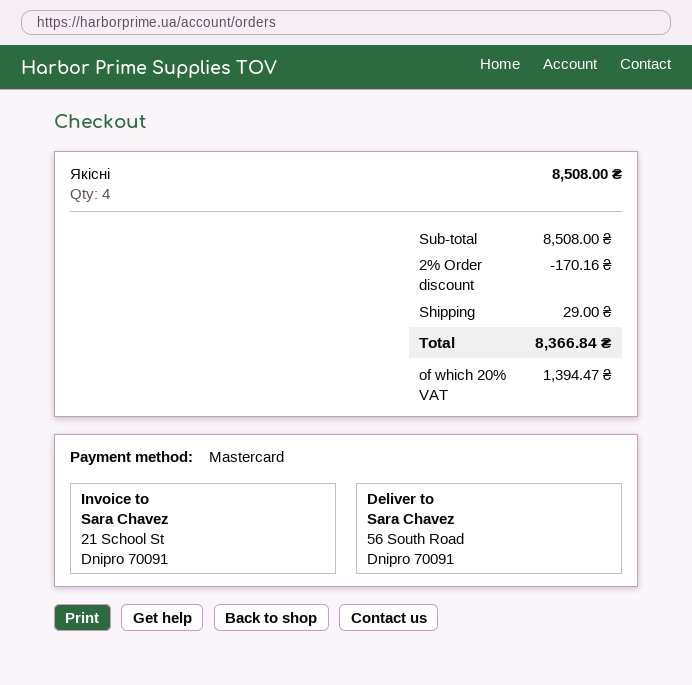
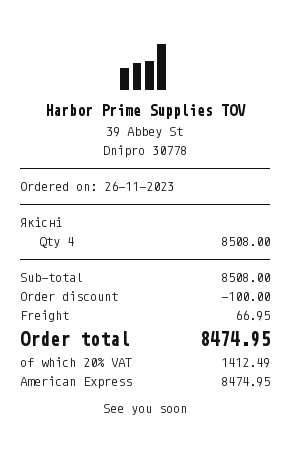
payment method: Mastercard -> American Express
discount: 170.16 -> 100.00
shipping: 29.00 -> 66.95
tax: 20% = 1394.47 -> 20% = 1412.49
total: 8366.84 -> 8474.95

